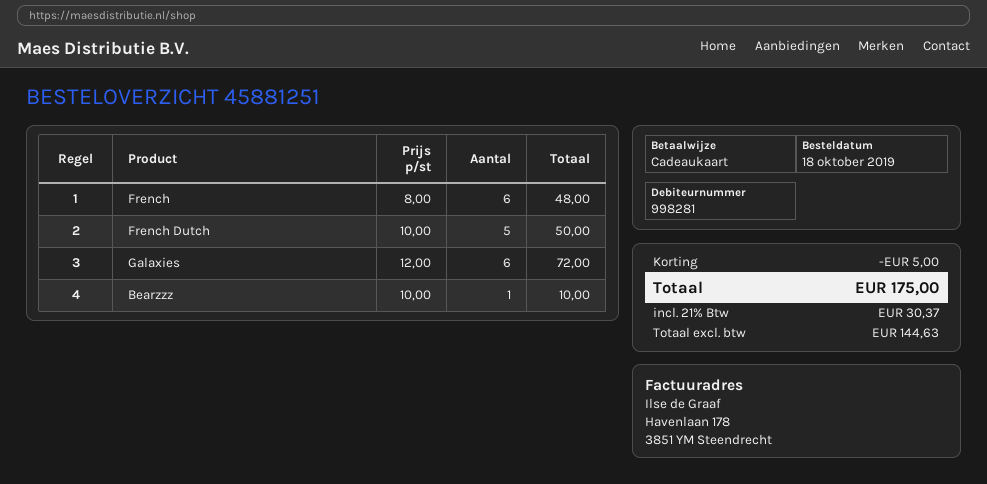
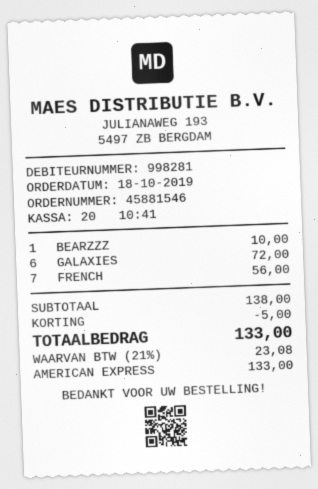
order number: 45881251 -> 45881546
payment method: gift card -> American Express
French: 6 for 48.00 -> 7 for 56.00
French Dutch: 5 for 50.00 -> none
tax: 21% = 30.37 -> 21% = 23.08
total: 175.00 -> 133.00

